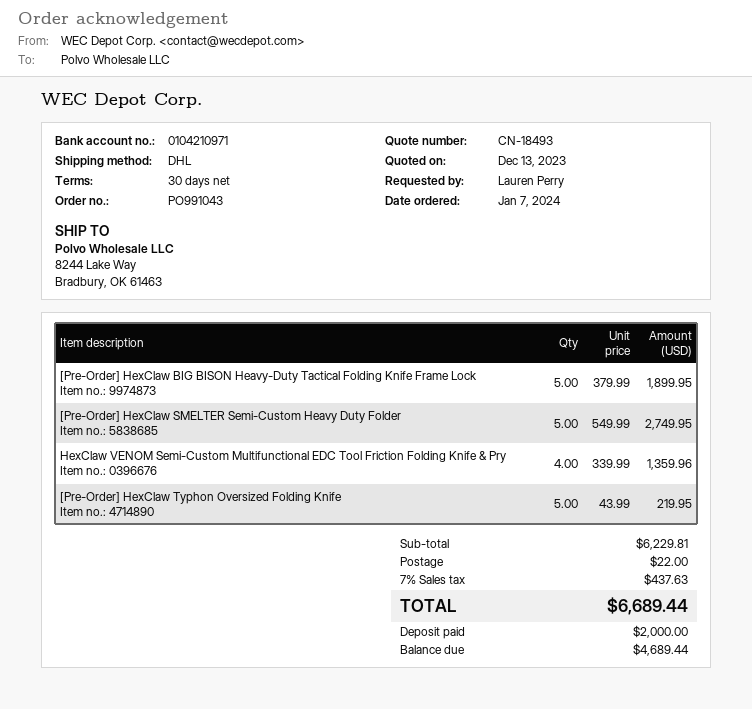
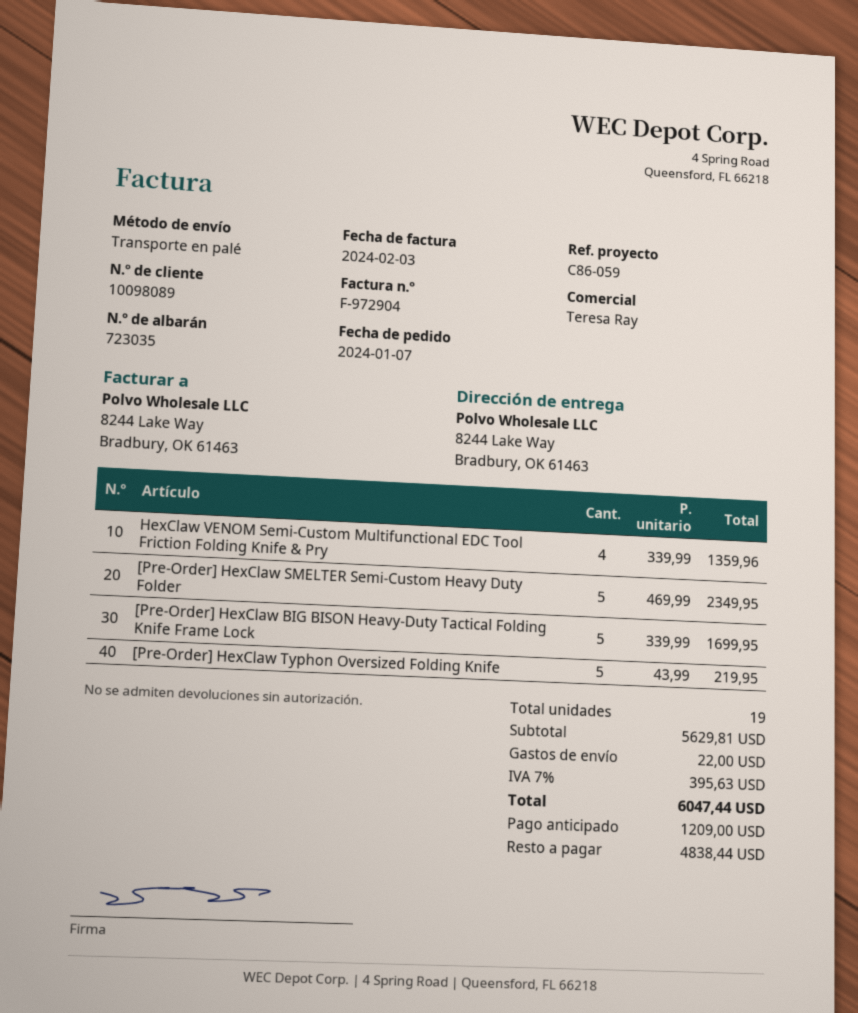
shipping method: DHL -> pallet freight
[Pre-Order] HexClaw BIG BISON Heavy-Duty Tactical Folding Knife Frame Lock: 5 x 379.99 = 1899.95 -> 5 x 339.99 = 1699.95
[Pre-Order] HexClaw SMELTER Semi-Custom Heavy Duty Folder: 5 x 549.99 = 2749.95 -> 5 x 469.99 = 2349.95
subtotal: 6229.81 -> 5629.81
tax: 7% = 437.63 -> 7% = 395.63
total: 6689.44 -> 6047.44
deposit: 2000.00 -> 1209.00
balance: 4689.44 -> 4838.44

